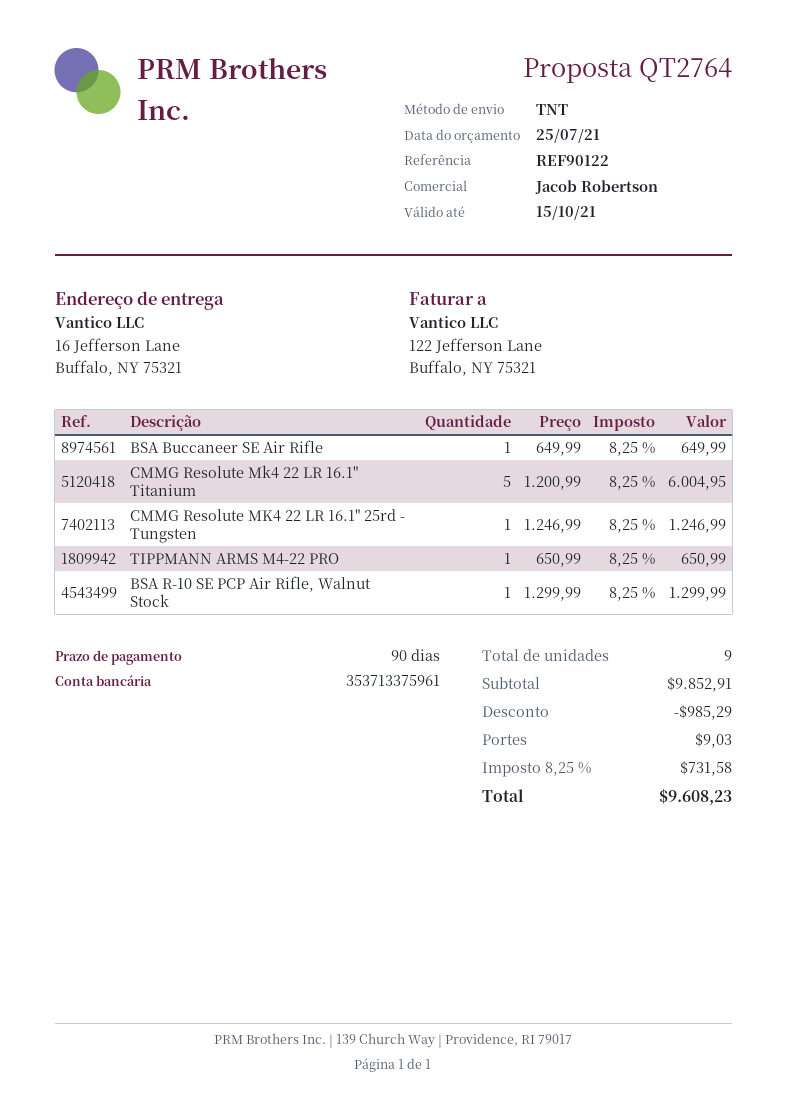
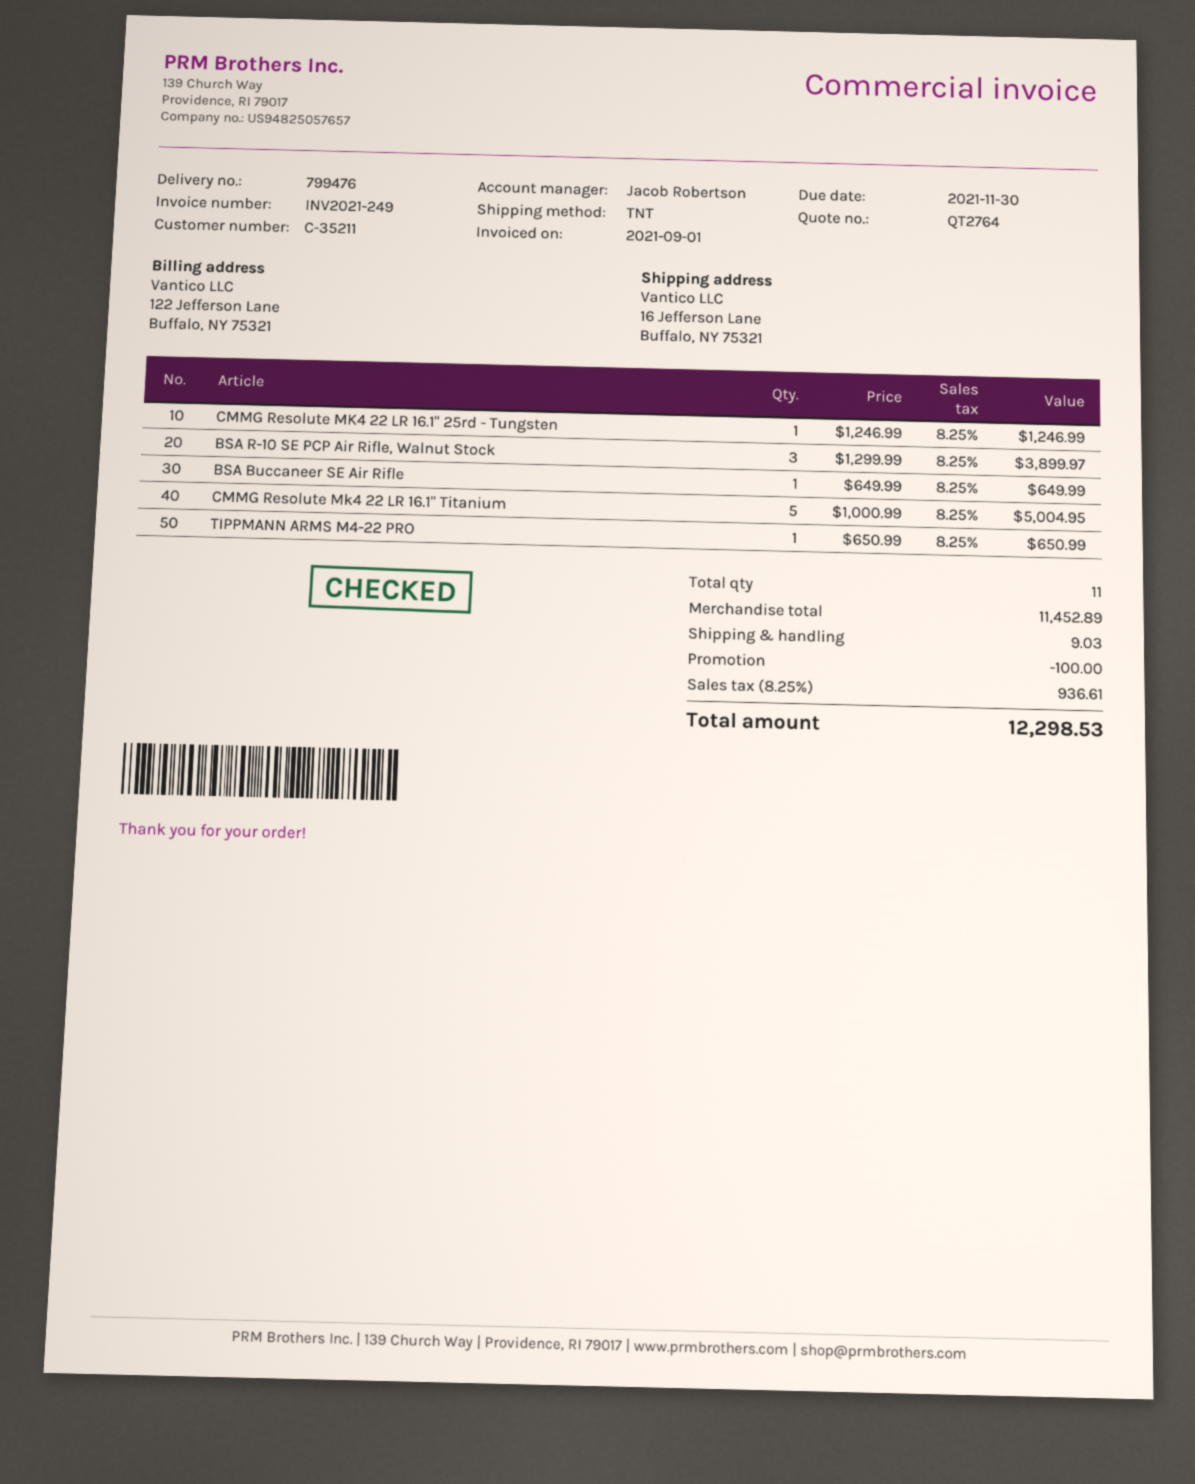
CMMG Resolute Mk4 22 LR 16.1" Titanium: 5 x 1200.99 = 6004.95 -> 5 x 1000.99 = 5004.95
BSA R-10 SE PCP Air Rifle, Walnut Stock: 1 x 1299.99 = 1299.99 -> 3 x 1299.99 = 3899.97
total quantity: 9 -> 11
subtotal: 9852.91 -> 11452.89
discount: 985.29 -> 100.00
tax: 8.25% = 731.58 -> 8.25% = 936.61
total: 9608.23 -> 12298.53

